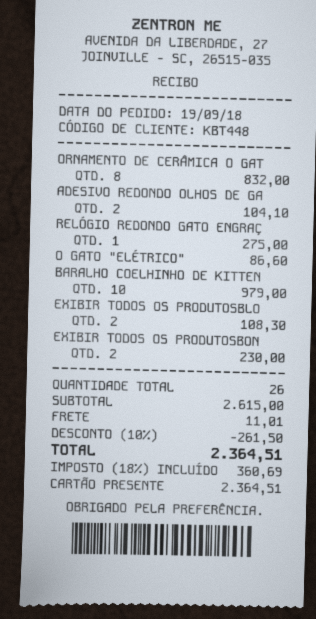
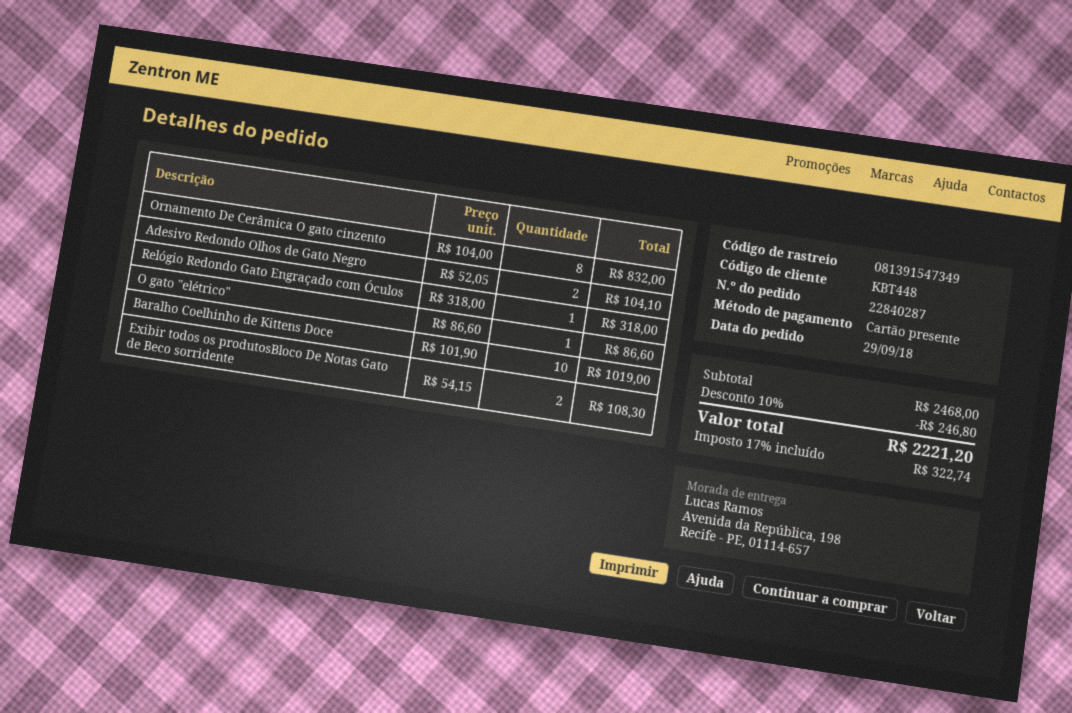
order date: 2018-09-19 -> 2018-09-29
RELÓGIO REDONDO GATO ENGRAÇ: 1 for 275.00 -> 1 for 318.00
BARALHO COELHINHO DE KITTEN: 10 for 979.00 -> 10 for 1019.00
EXIBIR TODOS OS PRODUTOSBON: 2 for 230.00 -> none
subtotal: 2615.00 -> 2468.00
discount: 10% = 261.50 -> 10% = 246.80
shipping: 11.01 -> none
tax: 18% = 360.69 -> 17% = 322.74
total: 2364.51 -> 2221.20

